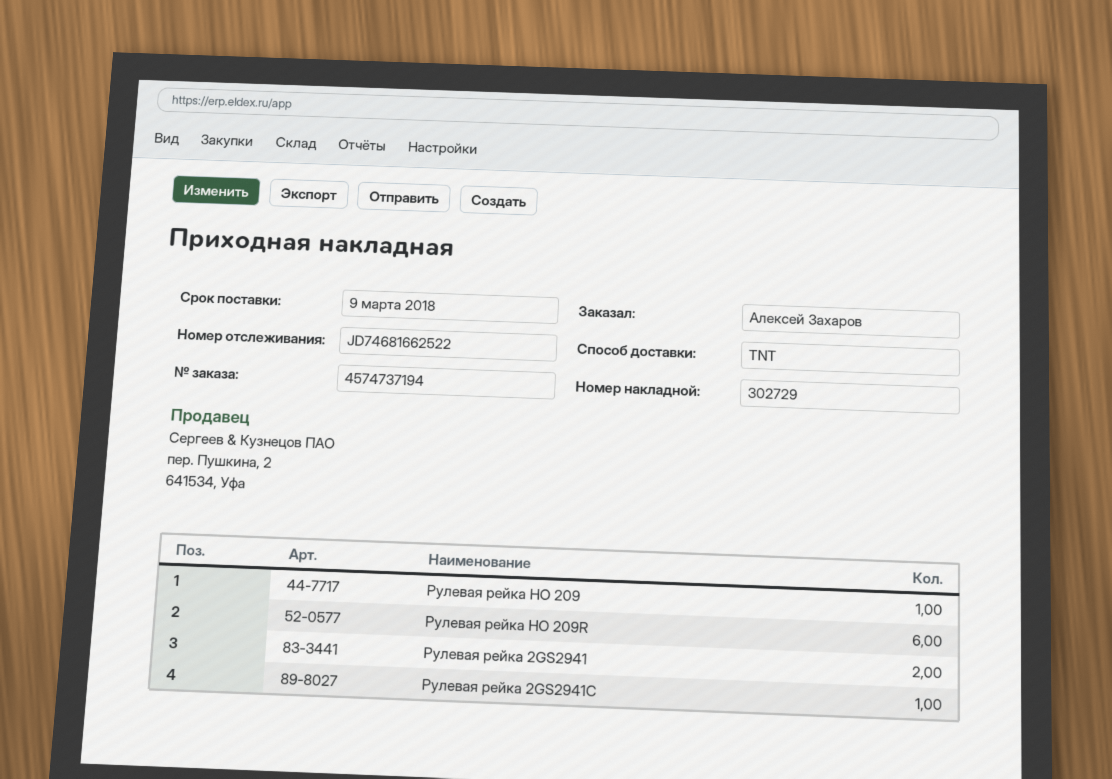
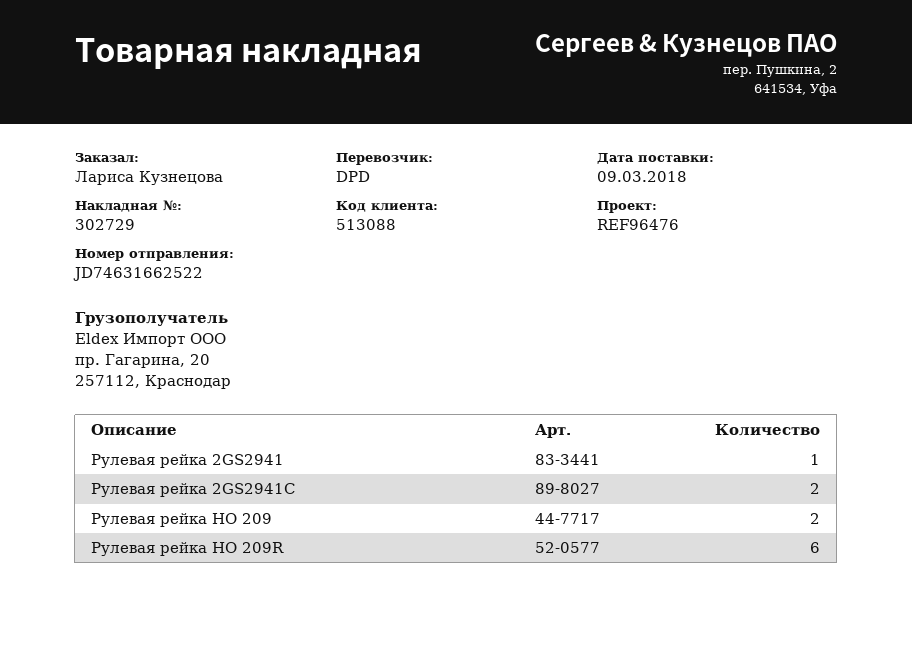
ordered by: Алексей Захаров -> Лариса Кузнецова
shipping method: TNT -> DPD
tracking number: JD74681662522 -> JD74631662522
Рулевая рейка HO 209: 1 -> 2
Рулевая рейка 2GS2941: 2 -> 1
Рулевая рейка 2GS2941C: 1 -> 2

